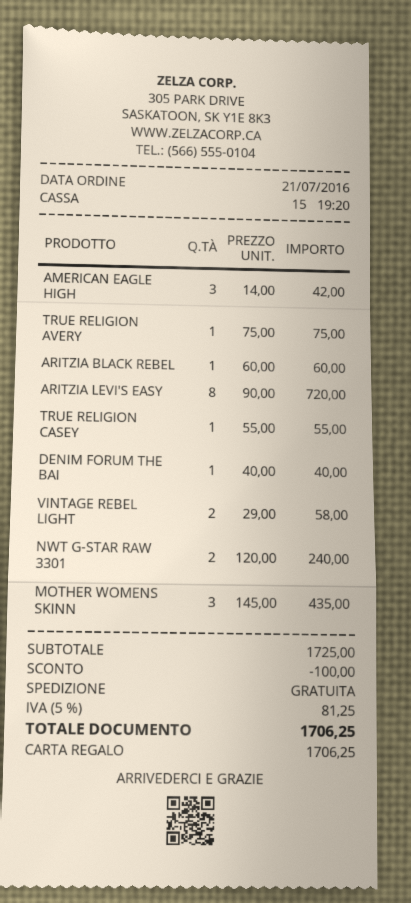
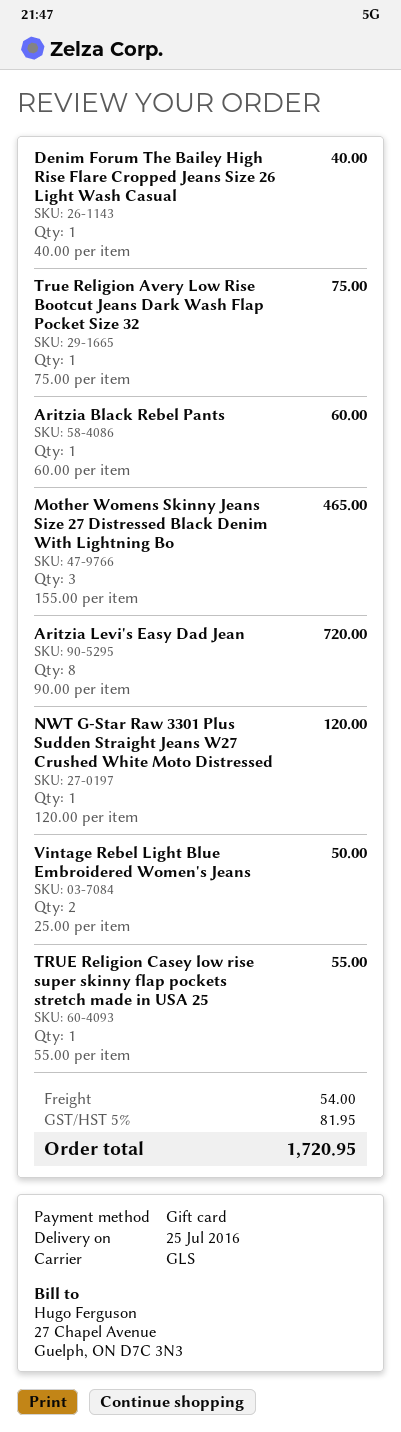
AMERICAN EAGLE HIGH: 3 x 14.00 = 42.00 -> none
VINTAGE REBEL LIGHT: 2 x 29.00 = 58.00 -> 2 x 25.00 = 50.00
NWT G-STAR RAW 3301: 2 x 120.00 = 240.00 -> 1 x 120.00 = 120.00
MOTHER WOMENS SKINN: 3 x 145.00 = 435.00 -> 3 x 155.00 = 465.00
discount: 100.00 -> none
shipping: 0.00 -> 54.00
tax: 5% = 81.25 -> 5% = 81.95
total: 1706.25 -> 1720.95

